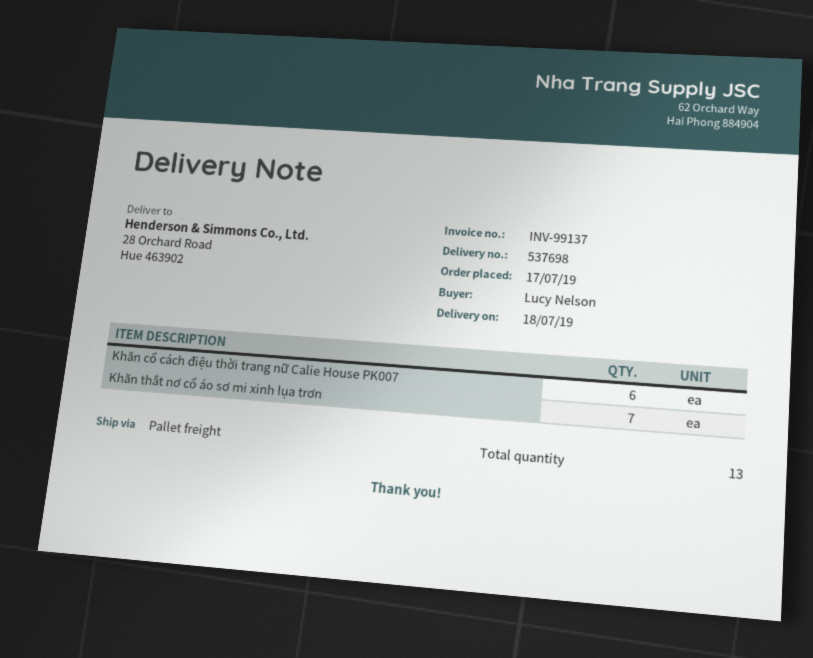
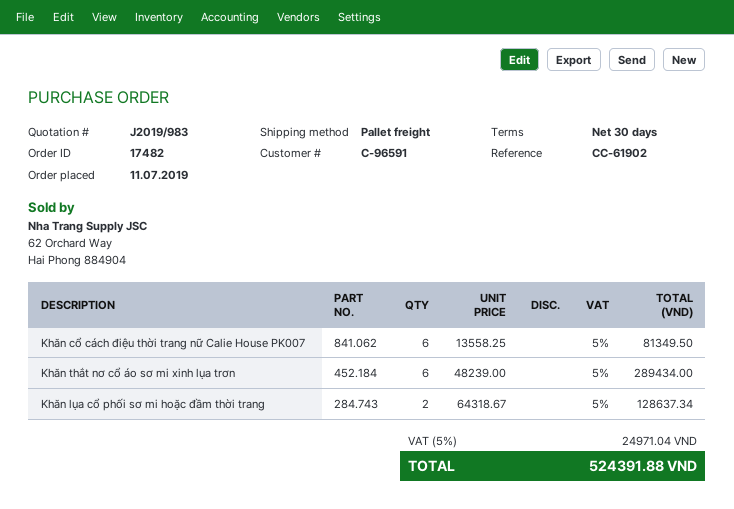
order date: 2019-07-17 -> 2019-07-11
Khăn thắt nơ cổ áo sơ mi xinh lụa trơn: 7 -> 6
Khăn lụa cổ phối sơ mi hoặc đầm thời trang: none -> 2

